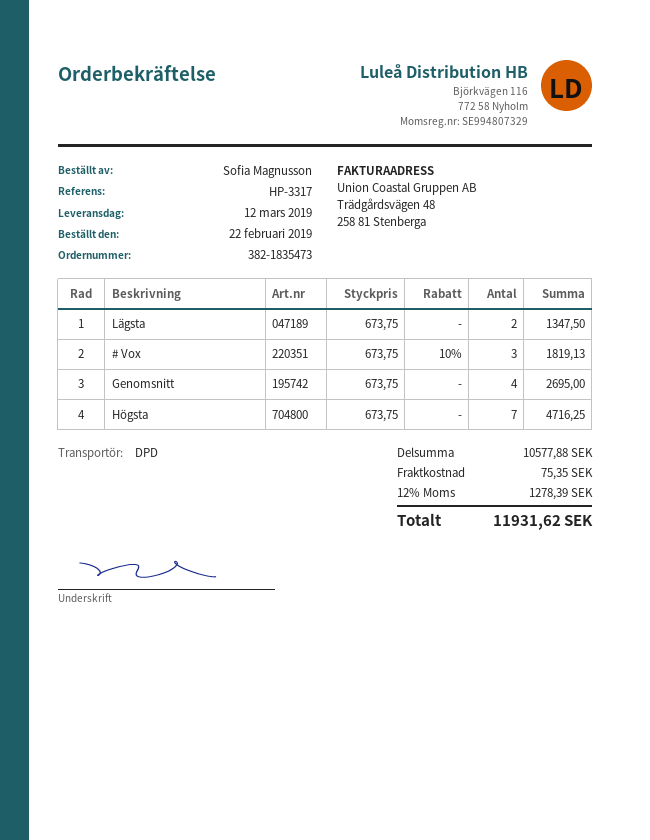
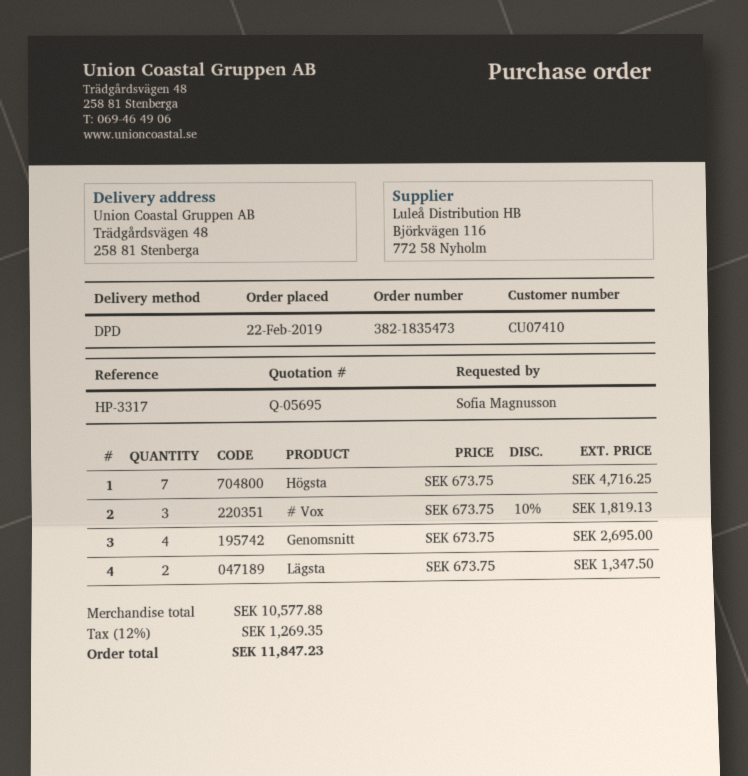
shipping: 75.35 -> none
tax: 12% = 1278.39 -> 12% = 1269.35
total: 11931.62 -> 11847.23

